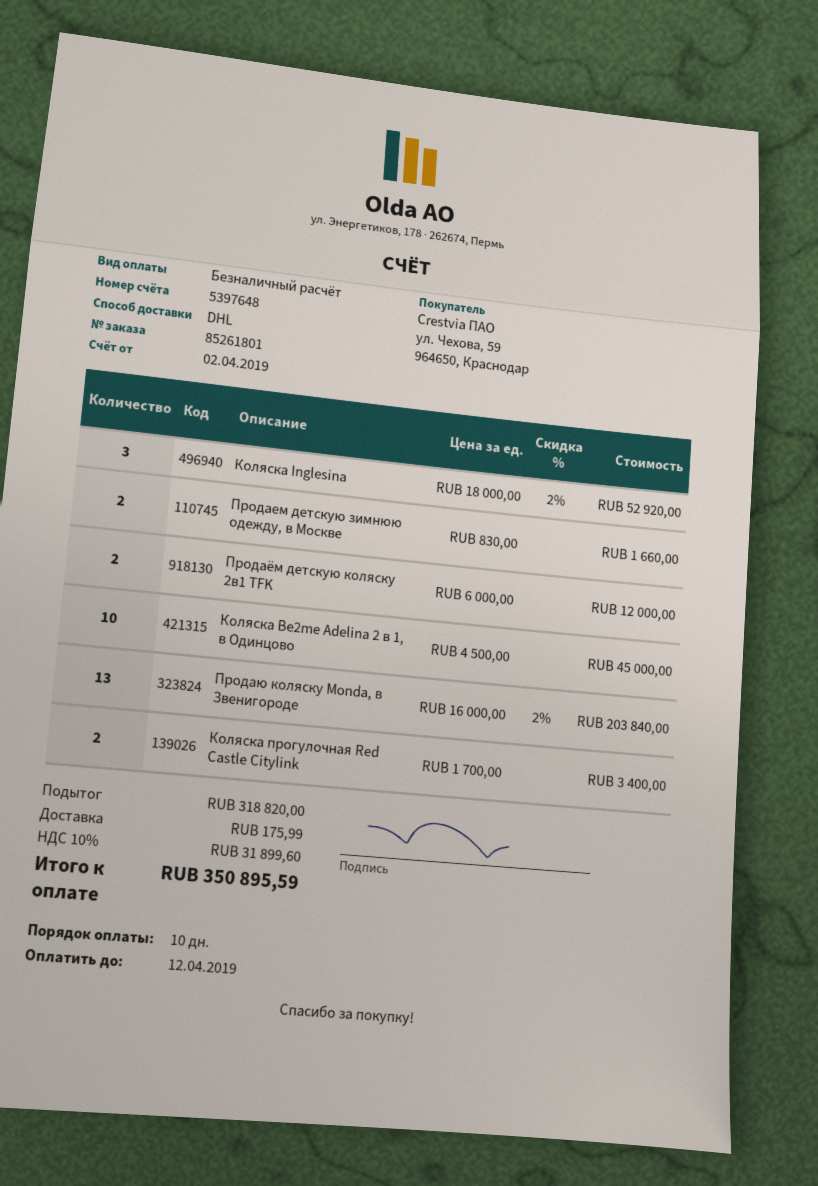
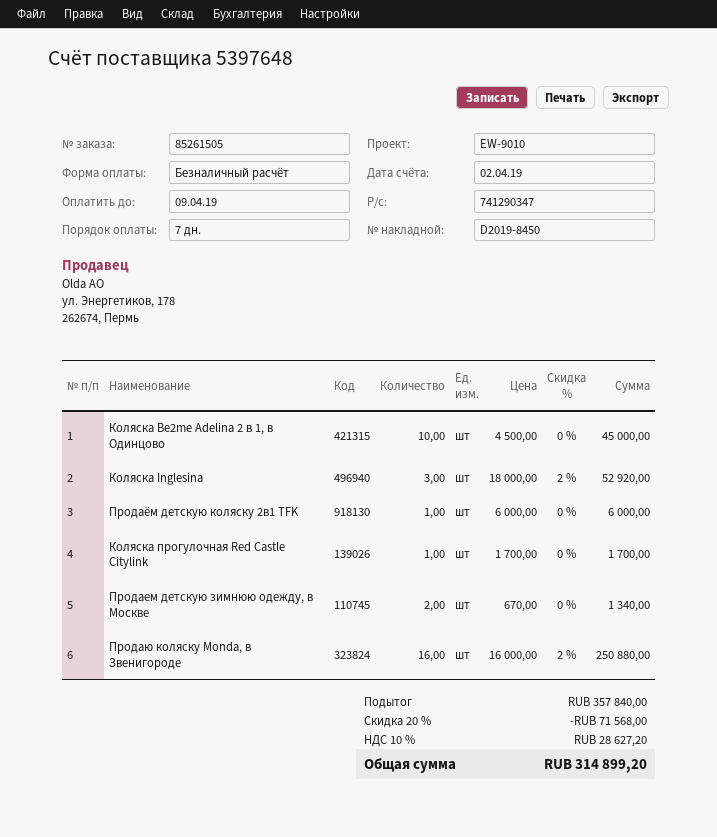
order number: 85261801 -> 85261505
payment terms: 10 days -> 7 days
due date: 2019-04-12 -> 2019-04-09
Продаем детскую зимнюю одежду, в Москве: 2 x 830.00 = 1660.00 -> 2 x 670.00 = 1340.00
Продаём детскую коляску 2в1 TFK: 2 x 6000.00 = 12000.00 -> 1 x 6000.00 = 6000.00
Продаю коляску Monda, в Звенигороде: 13 x 16000.00 - 2% = 203840.00 -> 16 x 16000.00 - 2% = 250880.00
Коляска прогулочная Red Castle Citylink: 2 x 1700.00 = 3400.00 -> 1 x 1700.00 = 1700.00
subtotal: 318820.00 -> 357840.00
discount: none -> 20% = 71568.00
shipping: 175.99 -> none
tax: 10% = 31899.60 -> 10% = 28627.20
total: 350895.59 -> 314899.20

